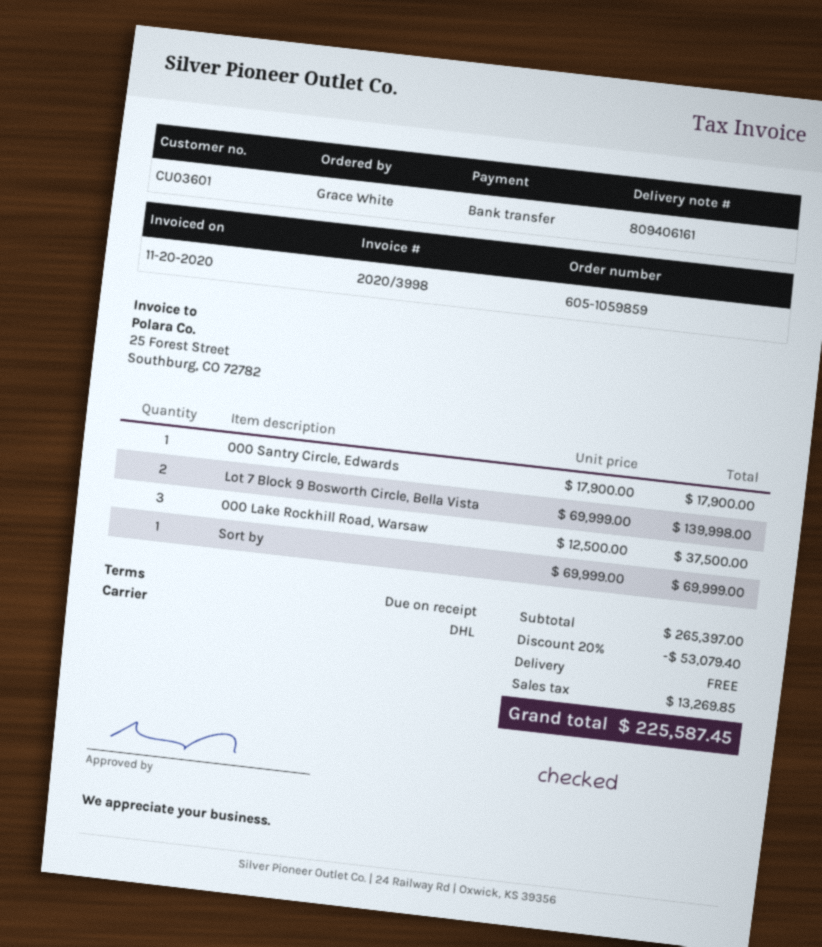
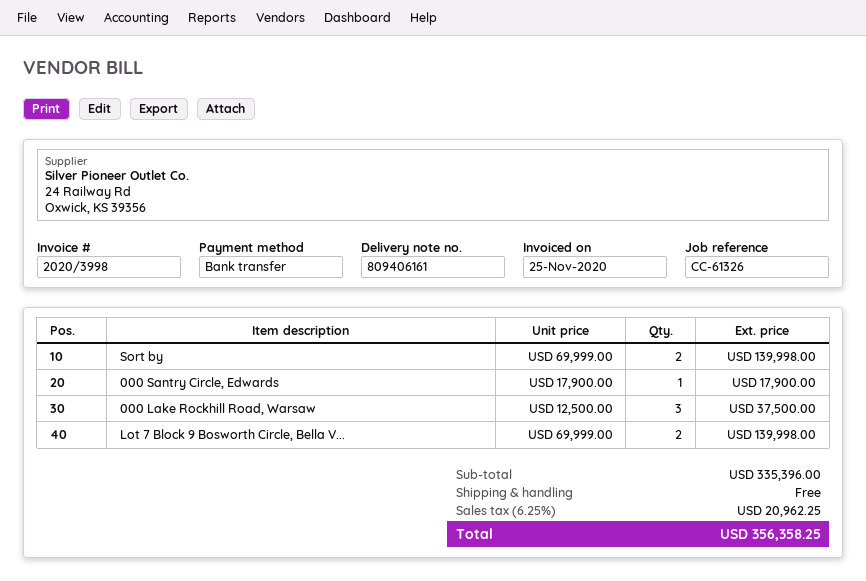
invoice date: 2020-11-20 -> 2020-11-25
Sort by: 1 x 69999.00 = 69999.00 -> 2 x 69999.00 = 139998.00
subtotal: 265397.00 -> 335396.00
discount: 20% = 53079.40 -> none
tax: 13269.85 -> 20962.25
total: 225587.45 -> 356358.25

